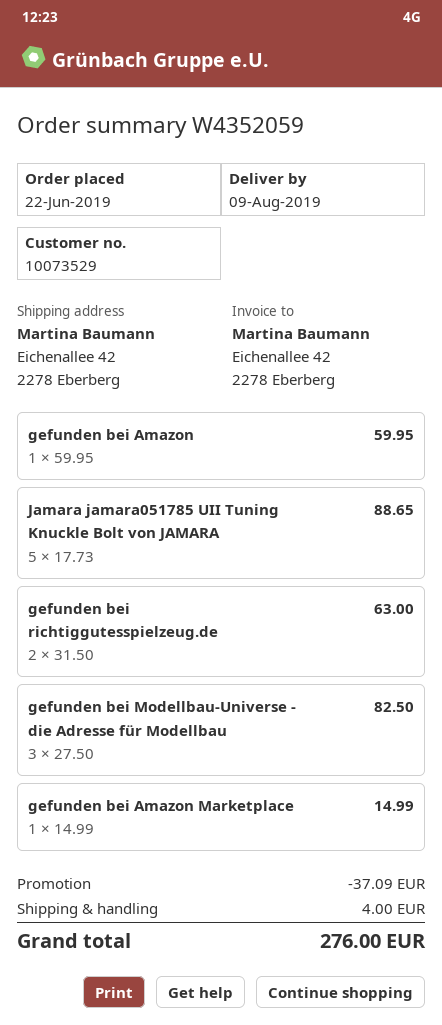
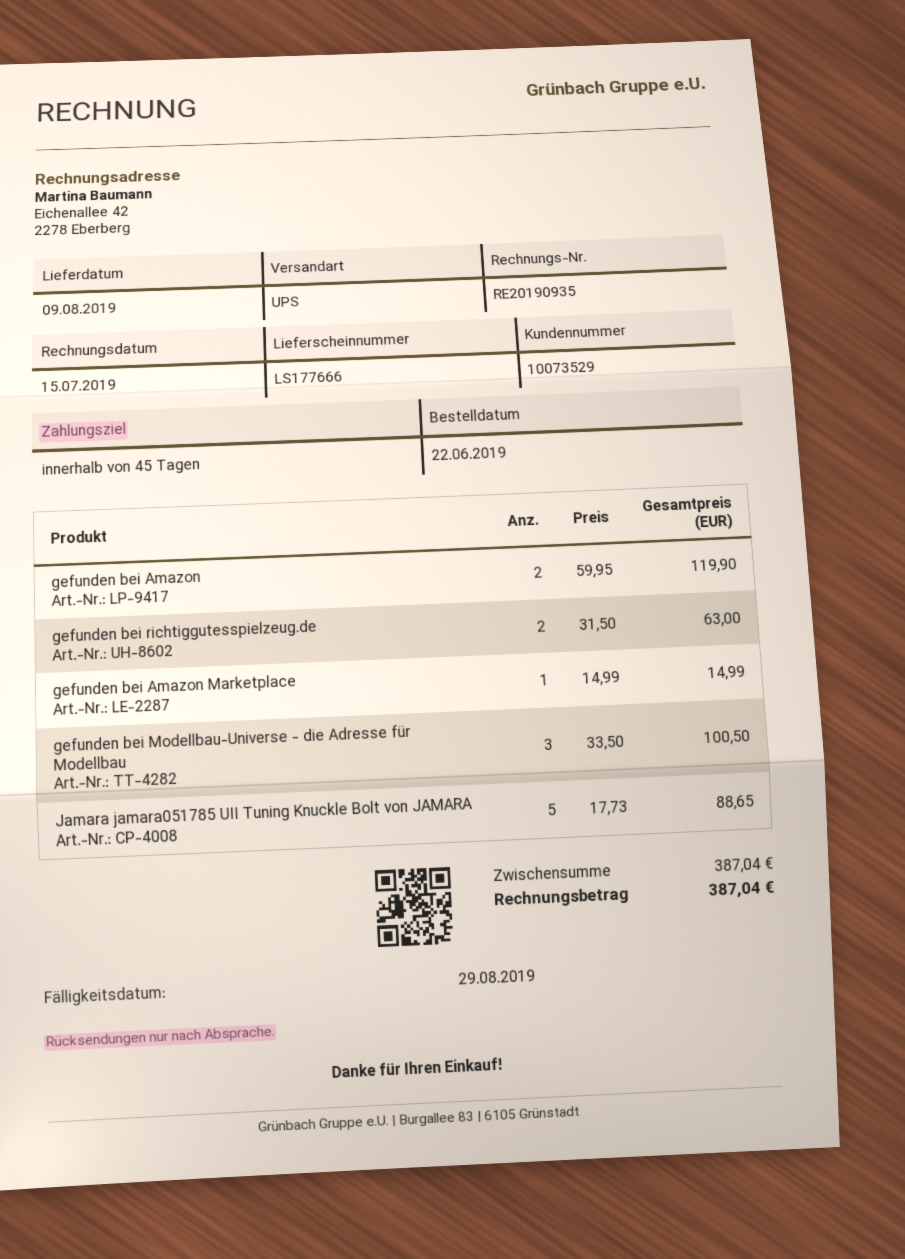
gefunden bei Amazon: 1 x 59.95 = 59.95 -> 2 x 59.95 = 119.90
gefunden bei Modellbau-Universe - die Adresse für Modellbau: 3 x 27.50 = 82.50 -> 3 x 33.50 = 100.50
discount: 37.09 -> none
shipping: 4.00 -> none
total: 276.00 -> 387.04

